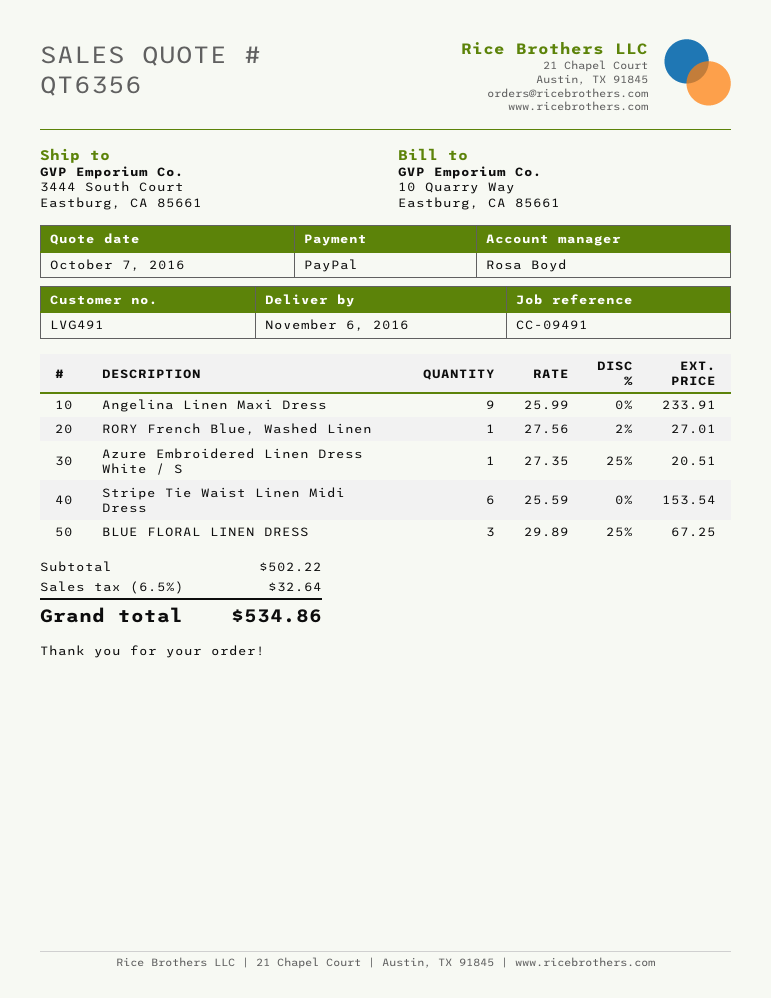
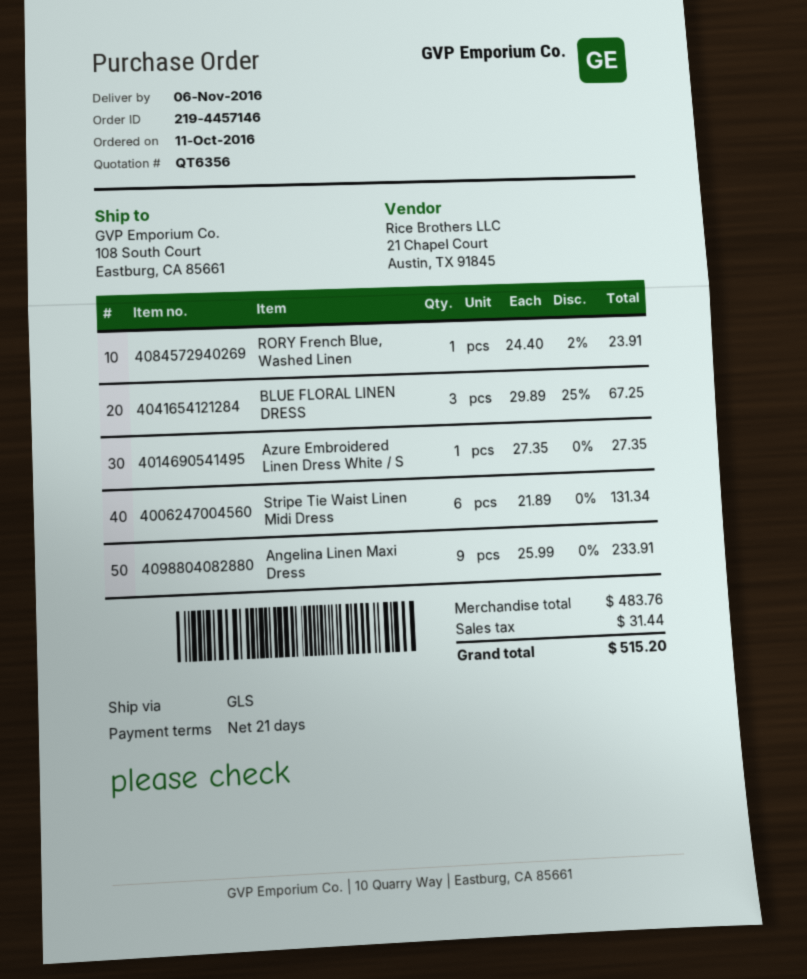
ship to: 3444 South Court, Eastburg, CA 85661 -> 108 South Court, Eastburg, CA 85661
RORY French Blue, Washed Linen: 1 x 27.56 - 2% = 27.01 -> 1 x 24.40 - 2% = 23.91
Azure Embroidered Linen Dress White / S: 1 x 27.35 - 25% = 20.51 -> 1 x 27.35 = 27.35
Stripe Tie Waist Linen Midi Dress: 6 x 25.59 = 153.54 -> 6 x 21.89 = 131.34
subtotal: 502.22 -> 483.76
tax: 32.64 -> 31.44
total: 534.86 -> 515.20

